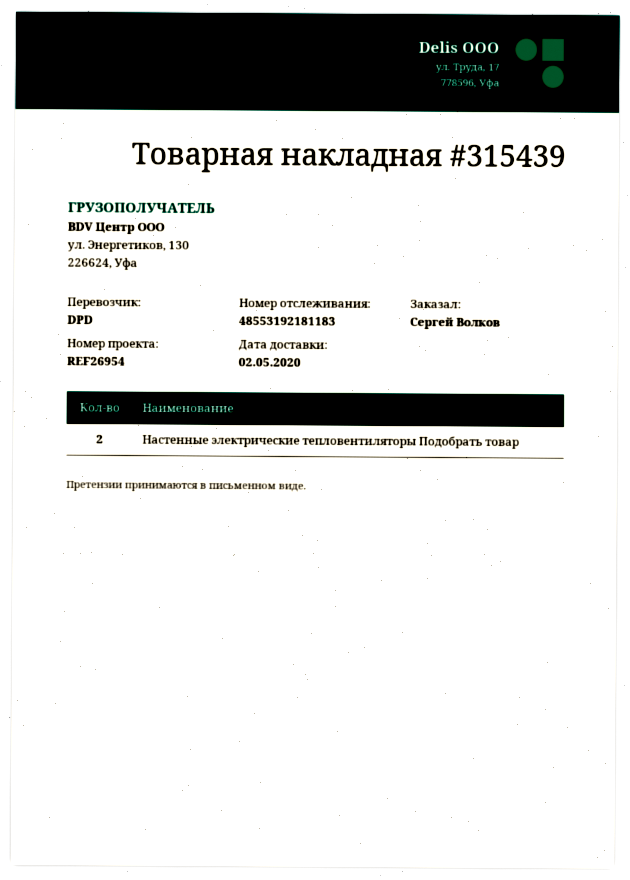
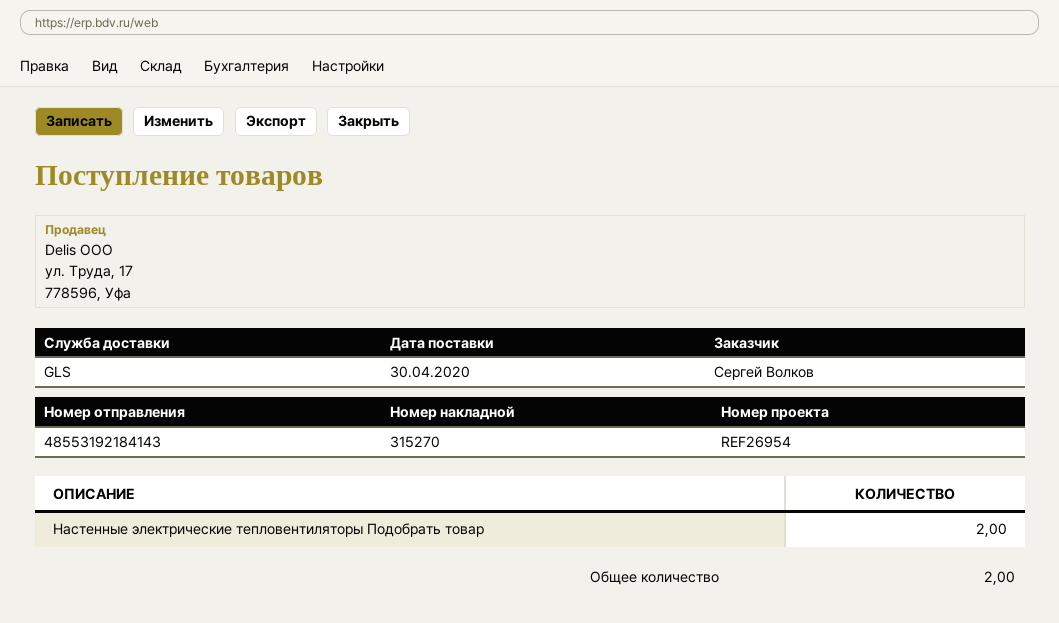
delivery note number: 315439 -> 315270
delivery date: 2020-05-02 -> 2020-04-30
shipping method: DPD -> GLS
tracking number: 48553192181183 -> 48553192184143

